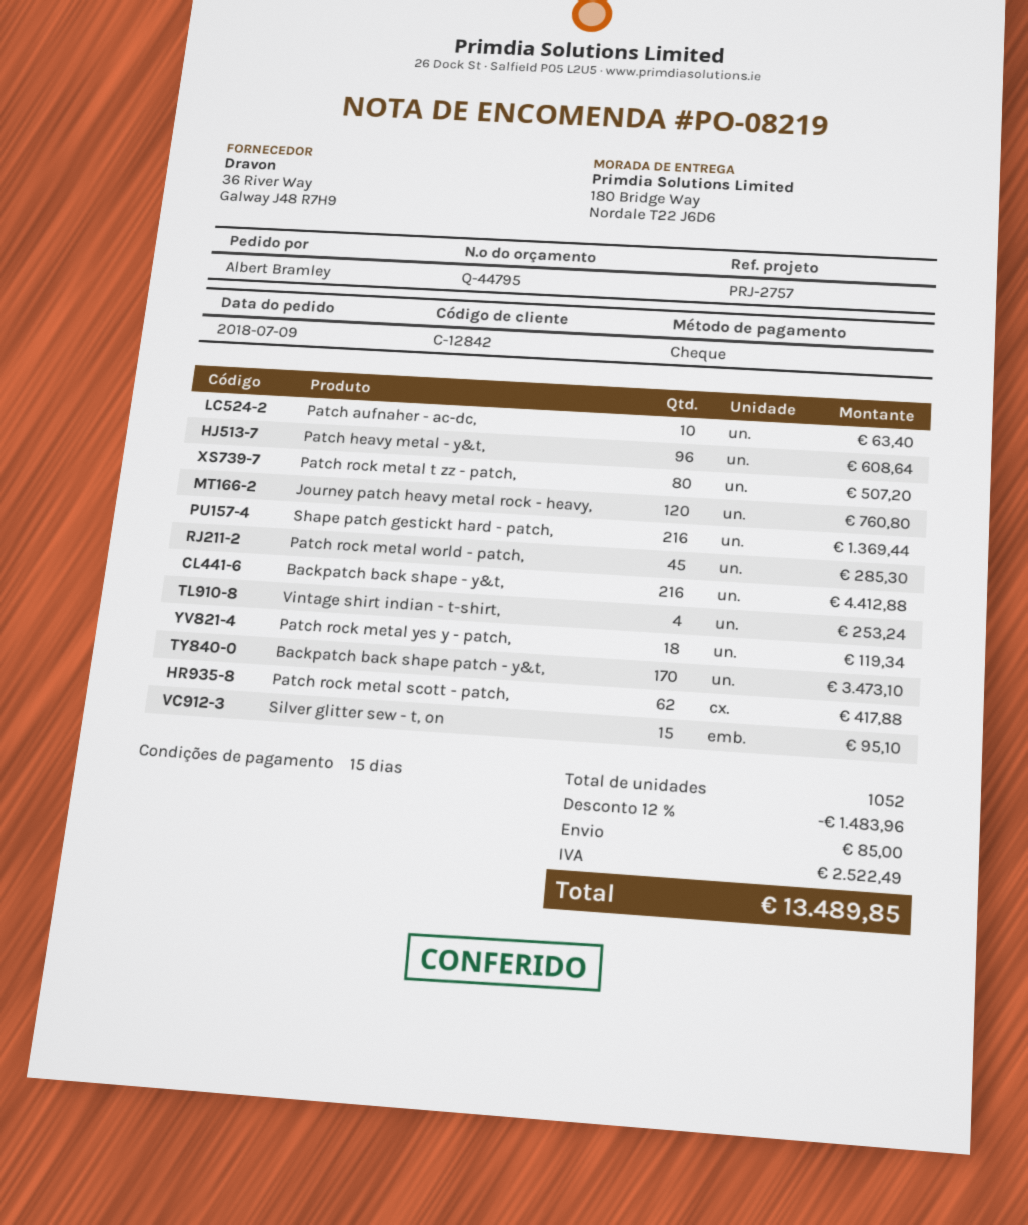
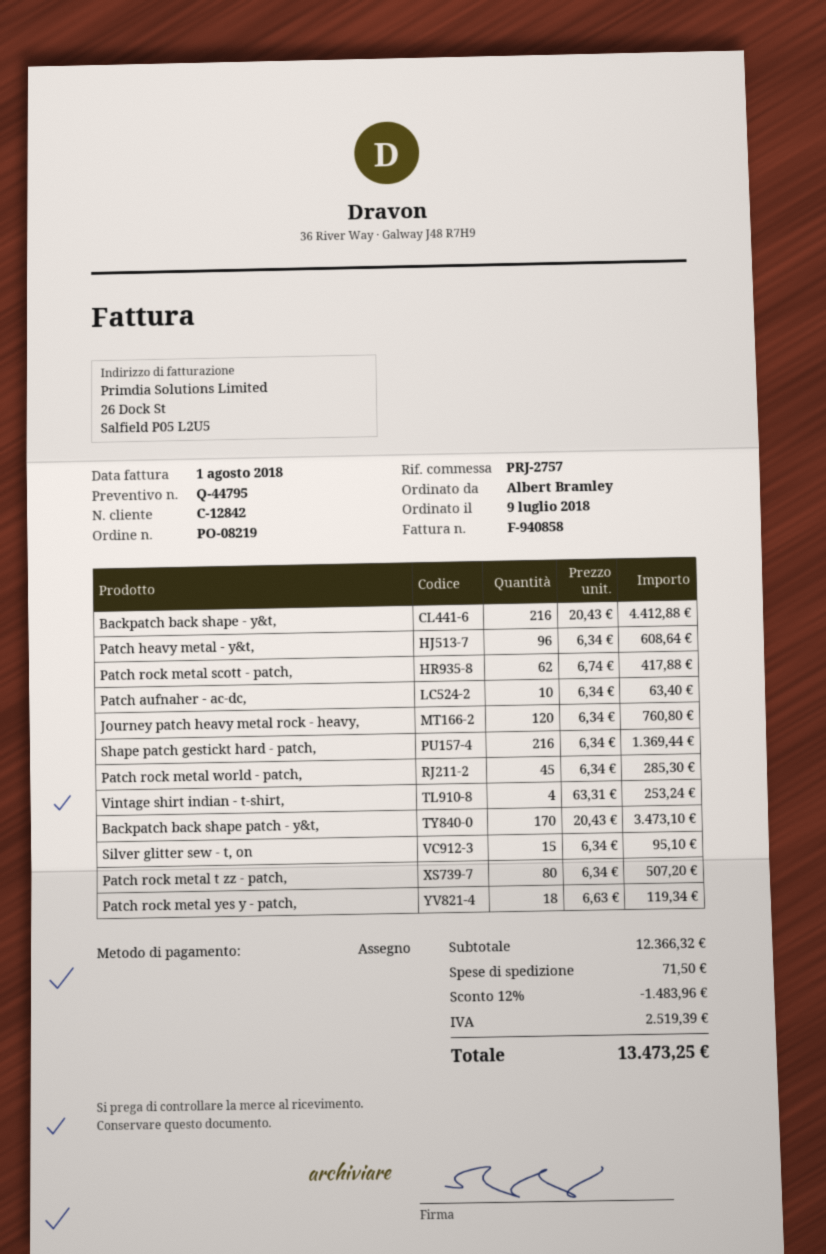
shipping: 85.00 -> 71.50
tax: 2522.49 -> 2519.39
total: 13489.85 -> 13473.25

